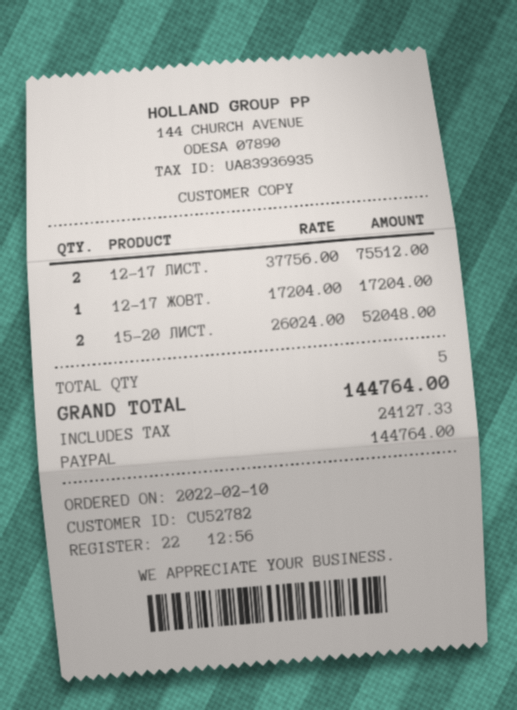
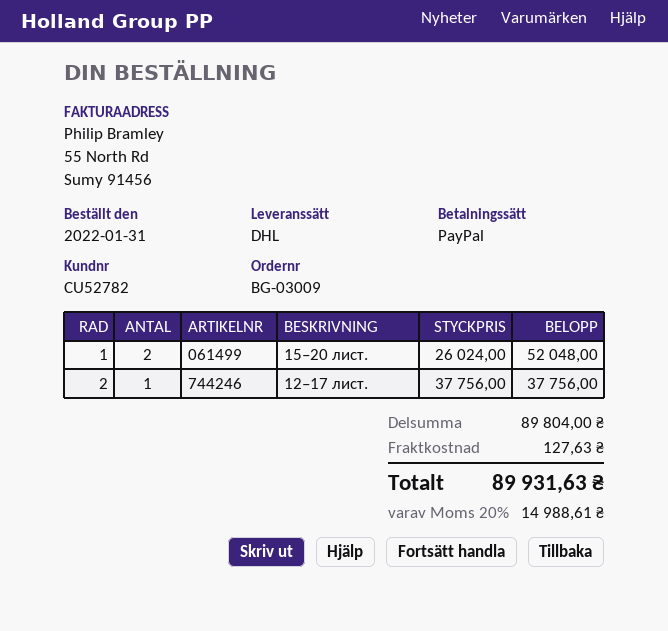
order date: 2022-02-10 -> 2022-01-31
12–17 ЛИСТ.: 2 x 37756.00 = 75512.00 -> 1 x 37756.00 = 37756.00
12–17 ЖОВТ.: 1 x 17204.00 = 17204.00 -> none
shipping: none -> 127.63
tax: 24127.33 -> 14988.61
total: 144764.00 -> 89931.63

